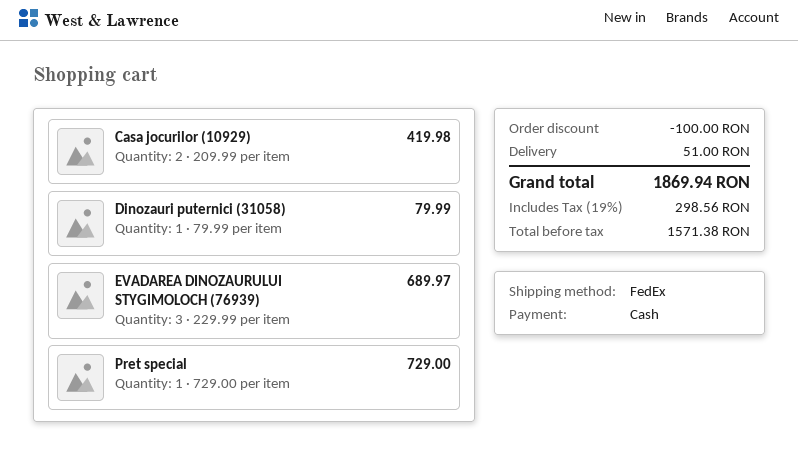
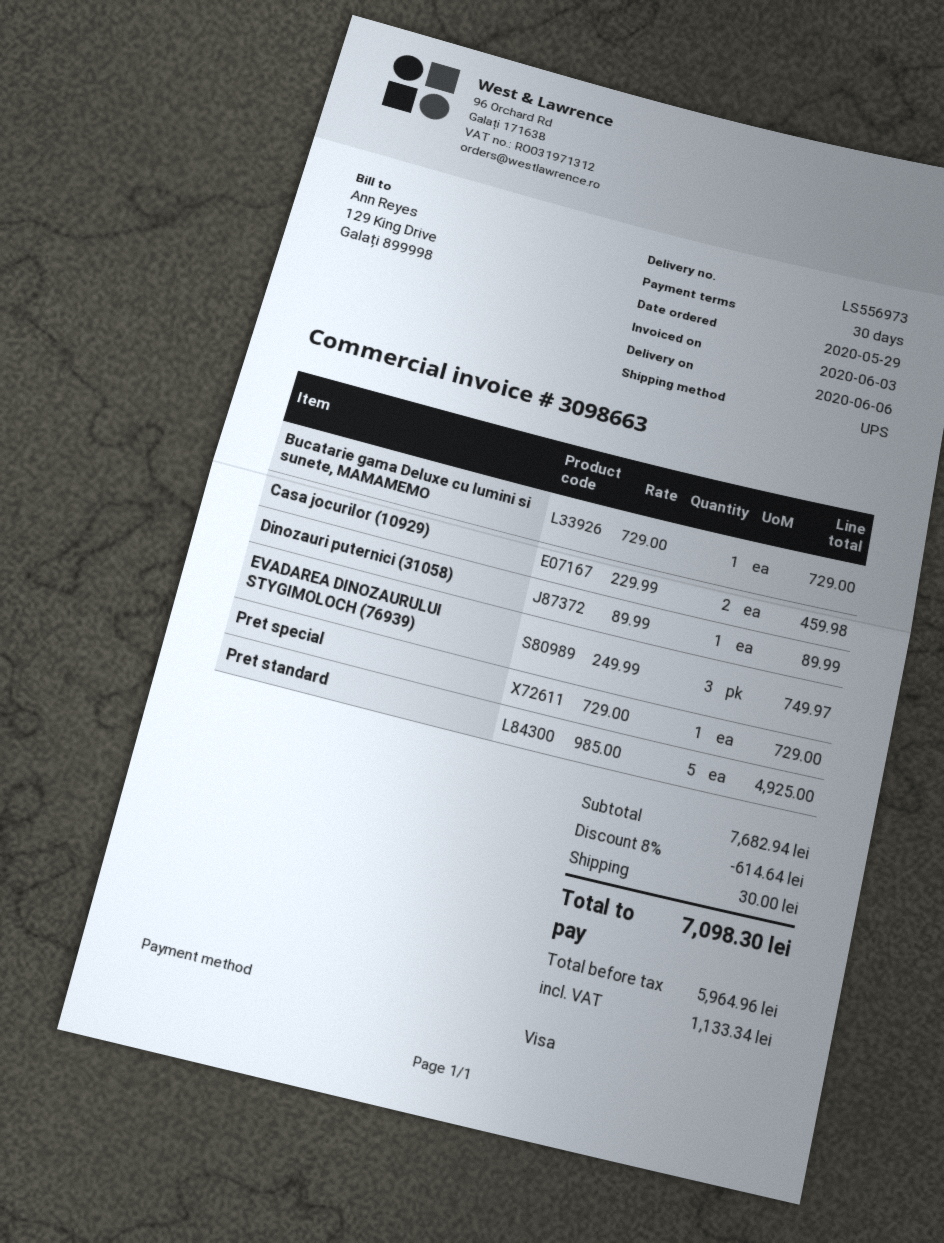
payment method: cash -> Visa
shipping method: FedEx -> UPS
Casa jocurilor (10929): 2 x 209.99 = 419.98 -> 2 x 229.99 = 459.98
Dinozauri puternici (31058): 1 x 79.99 = 79.99 -> 1 x 89.99 = 89.99
EVADAREA DINOZAURULUI STYGIMOLOCH (76939): 3 x 229.99 = 689.97 -> 3 x 249.99 = 749.97
Bucatarie gama Deluxe cu lumini si sunete, MAMAMEMO: none -> 1 x 729.00 = 729.00
Pret standard: none -> 5 x 985.00 = 4925.00
discount: 100.00 -> 614.64
shipping: 51.00 -> 30.00
net: 1571.38 -> 5964.96
tax: 298.56 -> 1133.34
total: 1869.94 -> 7098.30

